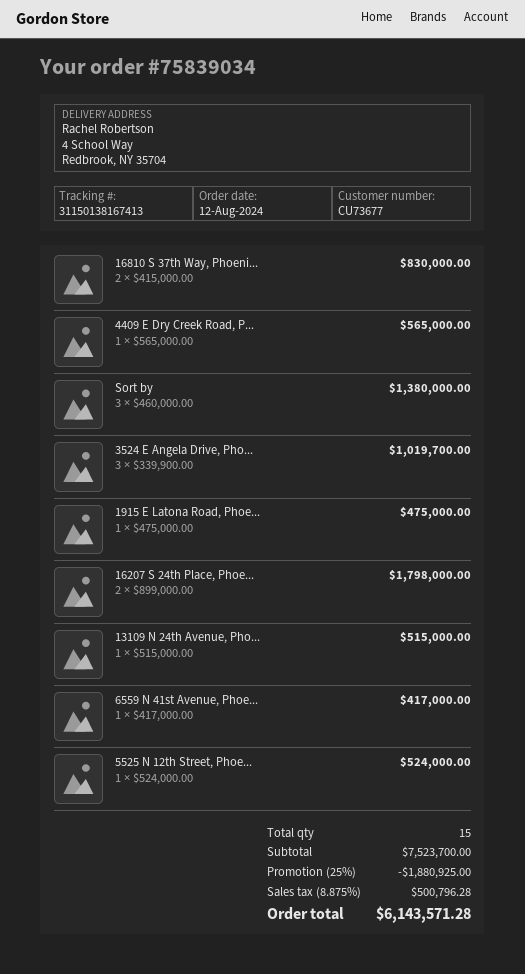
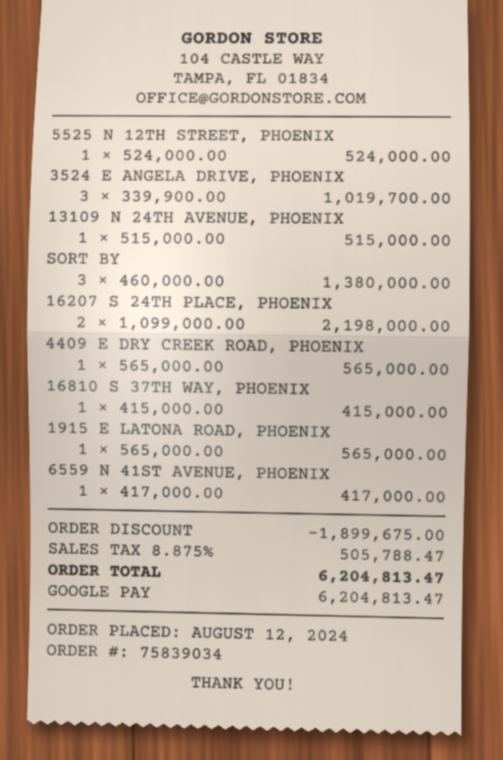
16810 S 37th Way, Phoeni...: 2 x 415000.00 = 830000.00 -> 1 x 415000.00 = 415000.00
1915 E Latona Road, Phoe...: 1 x 475000.00 = 475000.00 -> 1 x 565000.00 = 565000.00
16207 S 24th Place, Phoe...: 2 x 899000.00 = 1798000.00 -> 2 x 1099000.00 = 2198000.00
discount: 1880925.00 -> 1899675.00
tax: 8.875% = 500796.28 -> 8.875% = 505788.47
total: 6143571.28 -> 6204813.47

